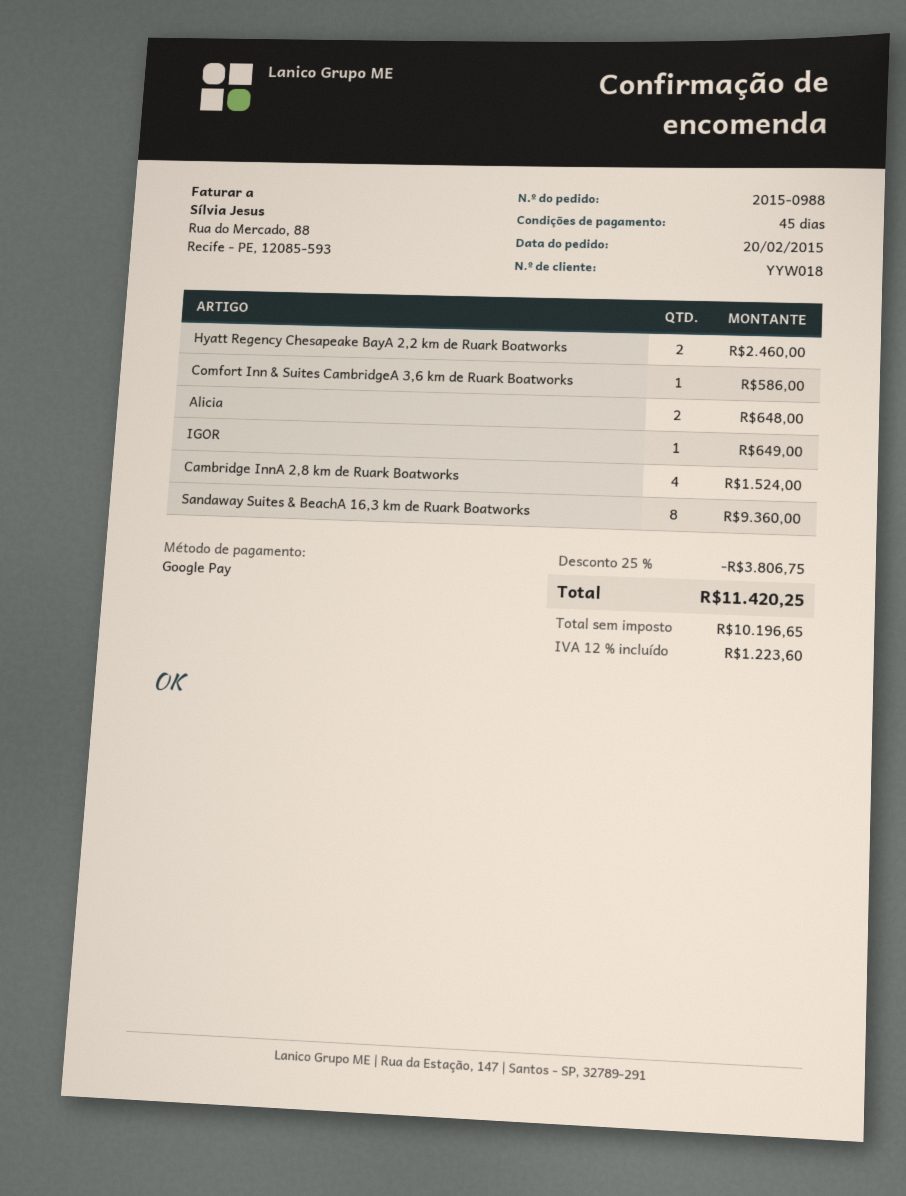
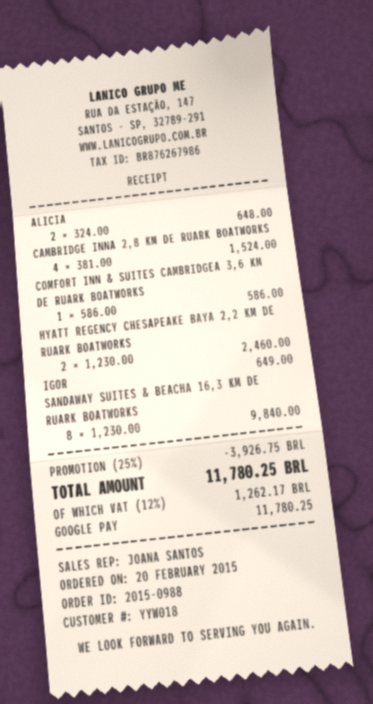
Sandaway Suites & BeachA 16,3 km de Ruark Boatworks: 8 for 9360.00 -> 8 for 9840.00
discount: 25% = 3806.75 -> 25% = 3926.75
tax: 12% = 1223.60 -> 12% = 1262.17
total: 11420.25 -> 11780.25

